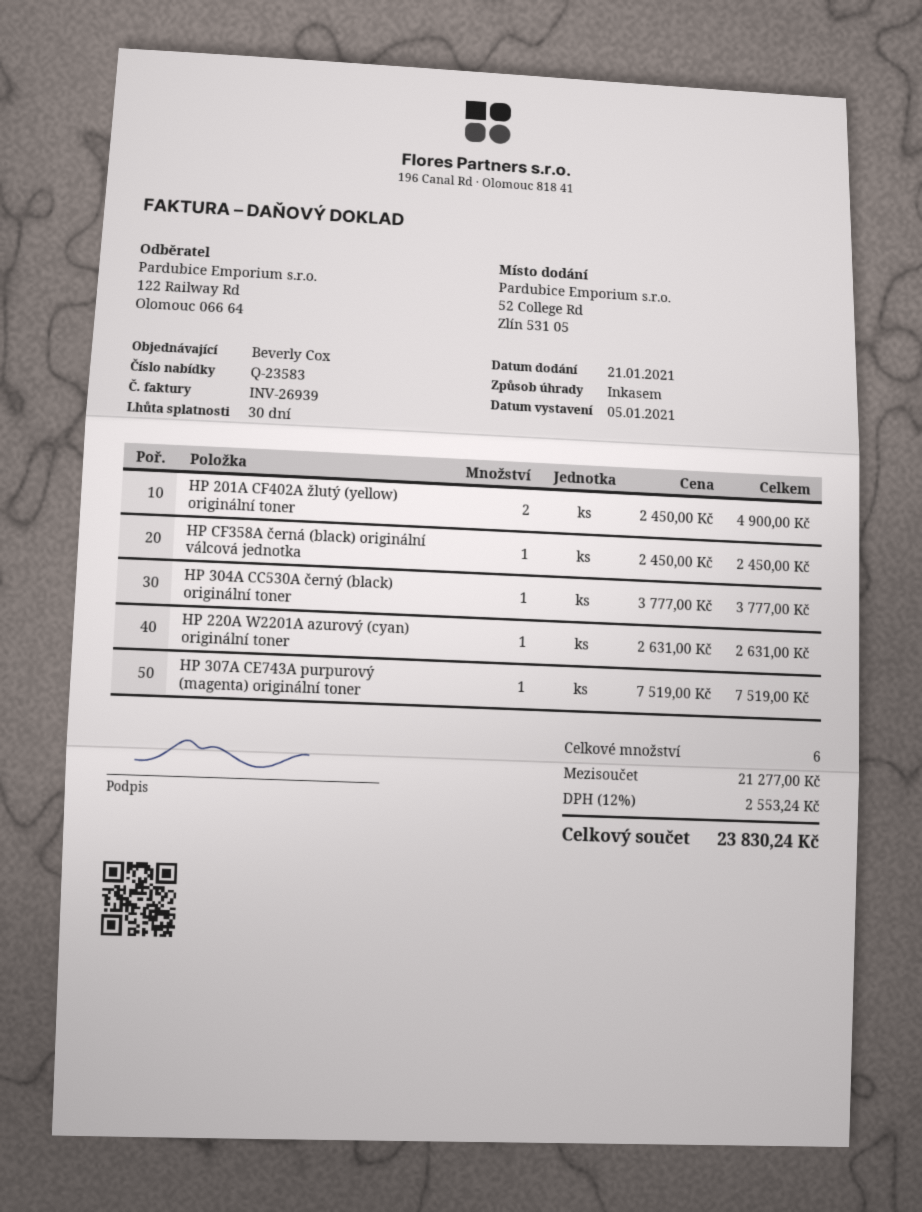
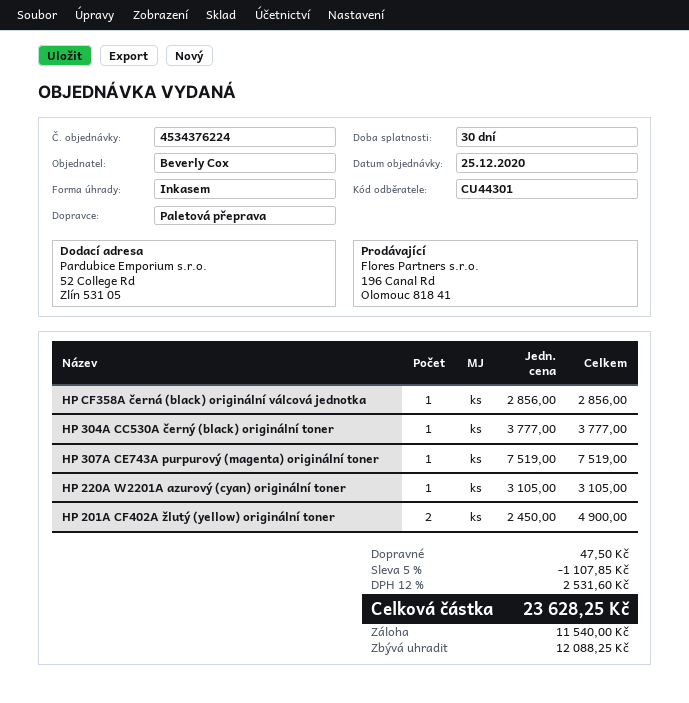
HP CF358A černá (black) originální válcová jednotka: 1 x 2450.00 = 2450.00 -> 1 x 2856.00 = 2856.00
HP 220A W2201A azurový (cyan) originální toner: 1 x 2631.00 = 2631.00 -> 1 x 3105.00 = 3105.00
discount: none -> 5% = 1107.85
shipping: none -> 47.50
tax: 12% = 2553.24 -> 12% = 2531.60
total: 23830.24 -> 23628.25

